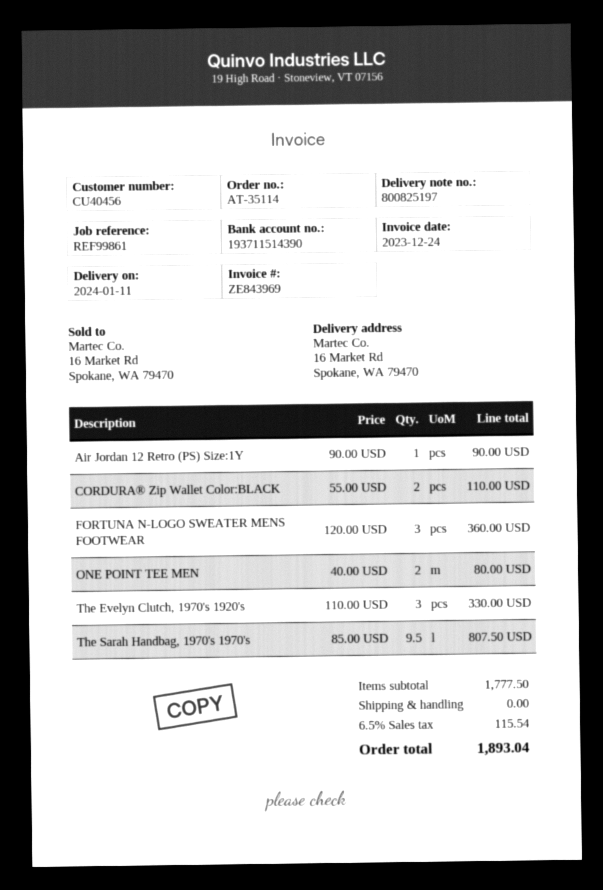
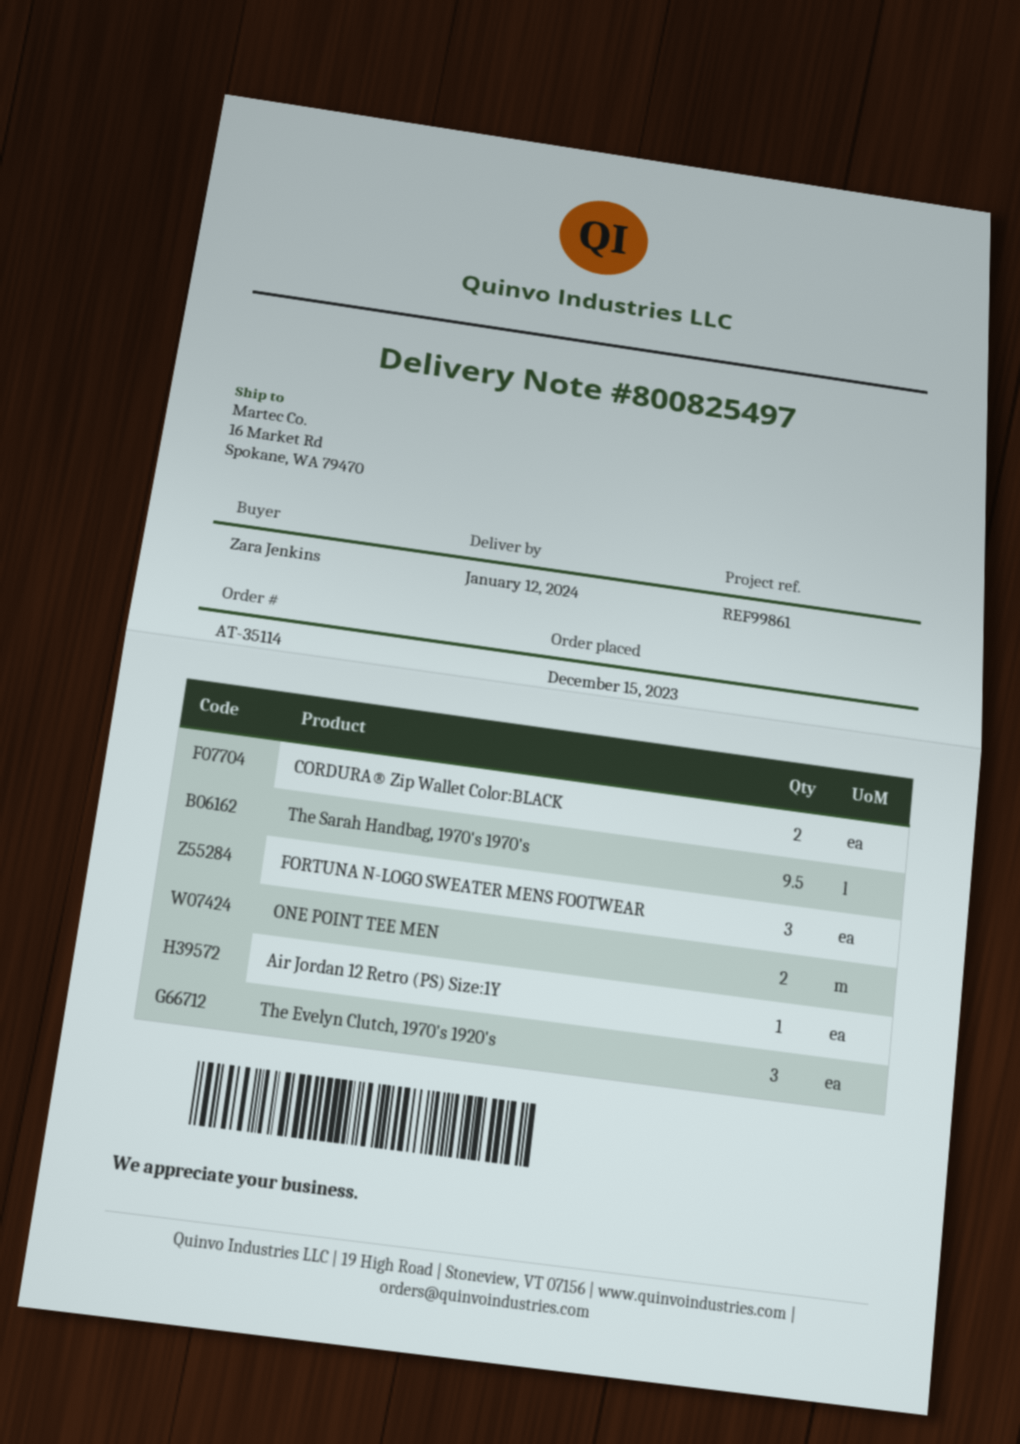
delivery note number: 800825197 -> 800825497
delivery date: 2024-01-11 -> 2024-01-12

